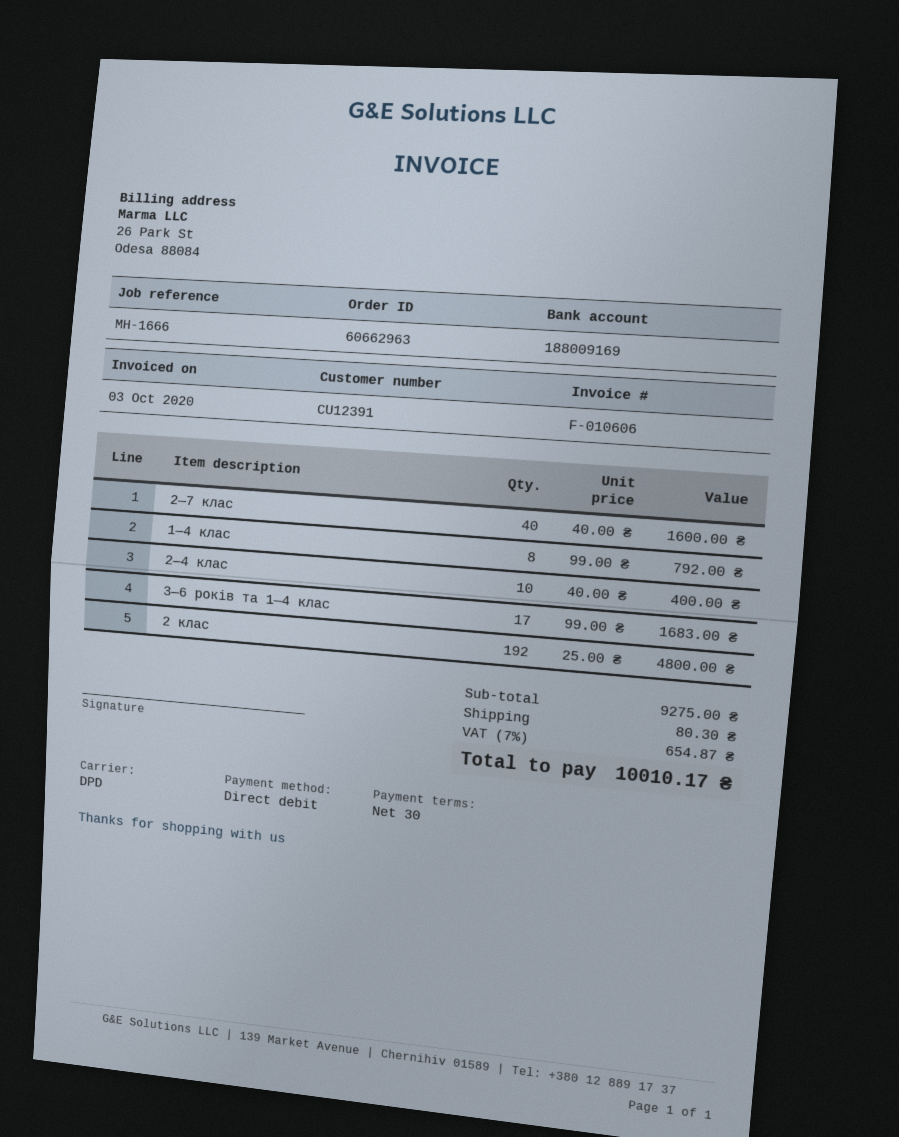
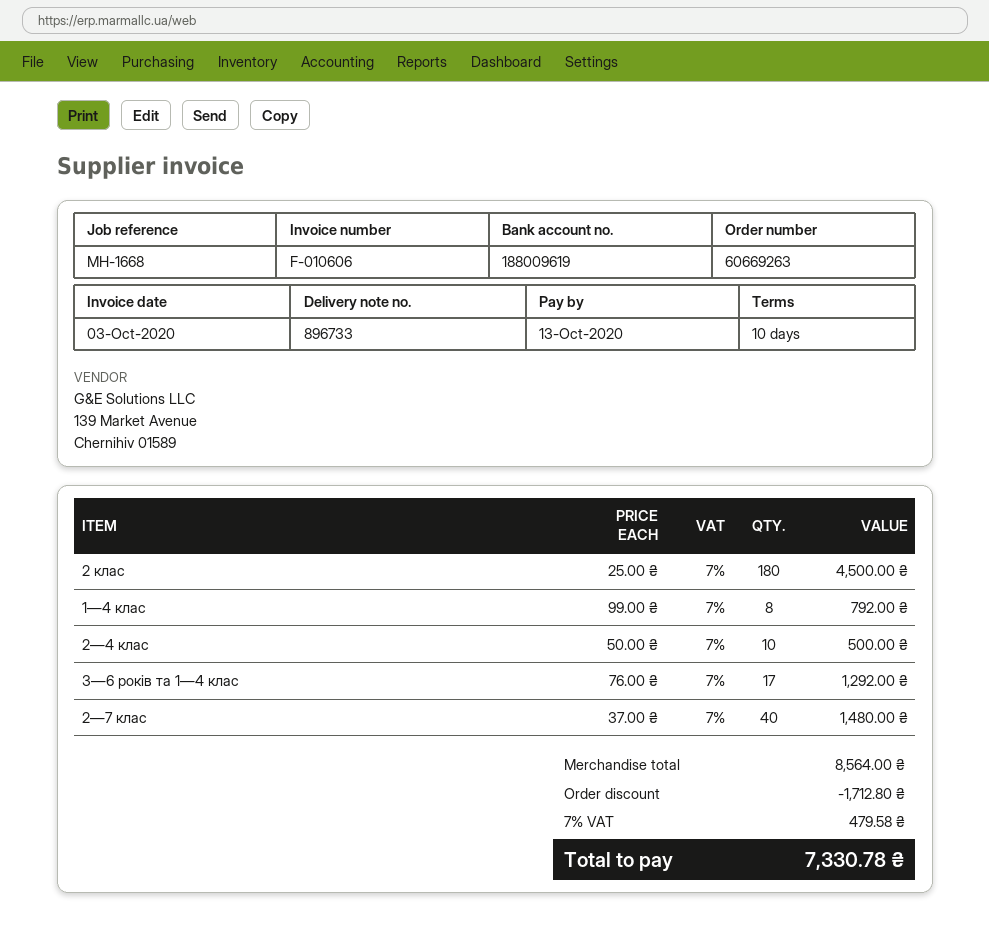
order number: 60662963 -> 60669263
payment terms: 30 days -> 10 days
reference: MH-1666 -> MH-1668
bank account: 188009169 -> 188009619
2—7 клас: 40 x 40.00 = 1600.00 -> 40 x 37.00 = 1480.00
2—4 клас: 10 x 40.00 = 400.00 -> 10 x 50.00 = 500.00
3—6 років та 1—4 клас: 17 x 99.00 = 1683.00 -> 17 x 76.00 = 1292.00
2 клас: 192 x 25.00 = 4800.00 -> 180 x 25.00 = 4500.00
subtotal: 9275.00 -> 8564.00
discount: none -> 1712.80
shipping: 80.30 -> none
tax: 7% = 654.87 -> 7% = 479.58
total: 10010.17 -> 7330.78

